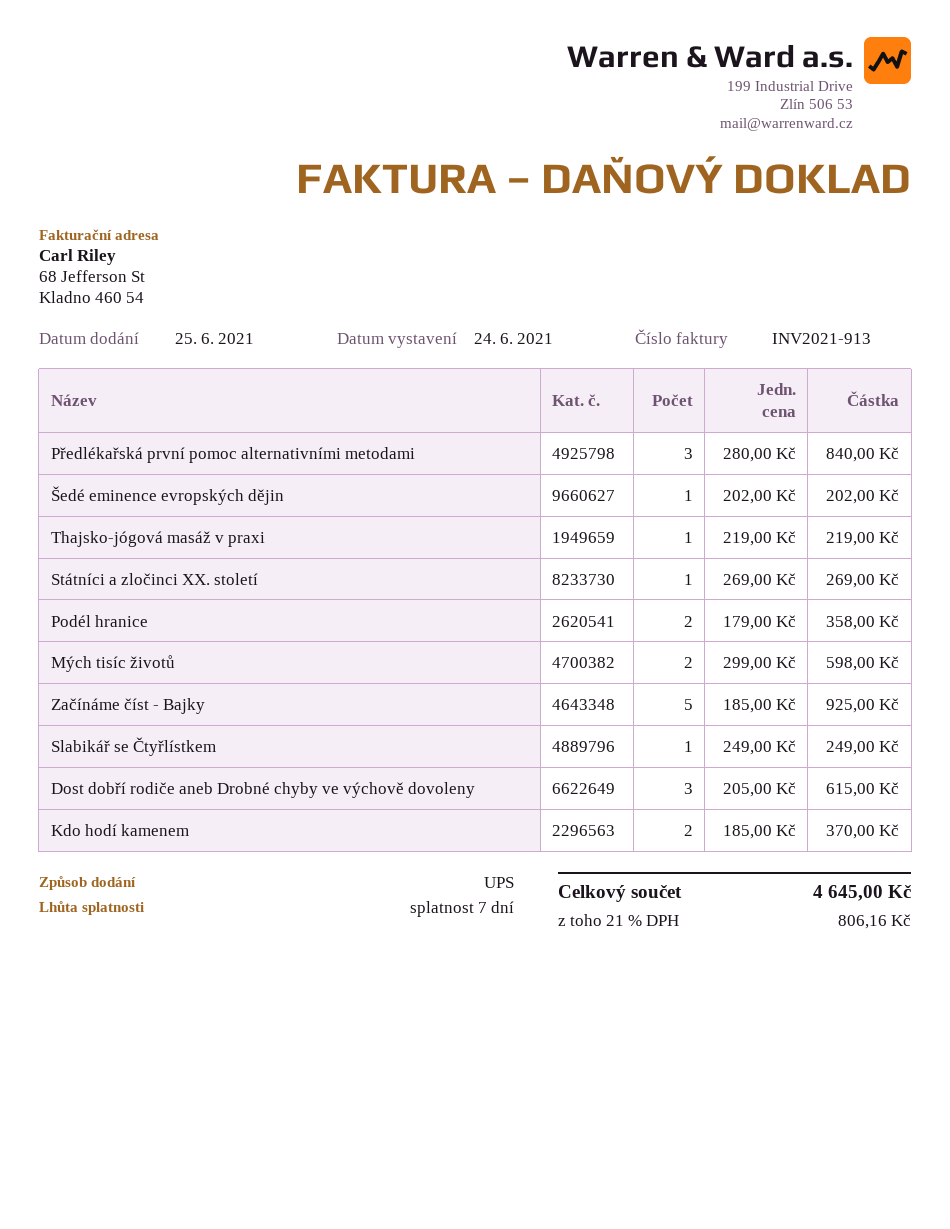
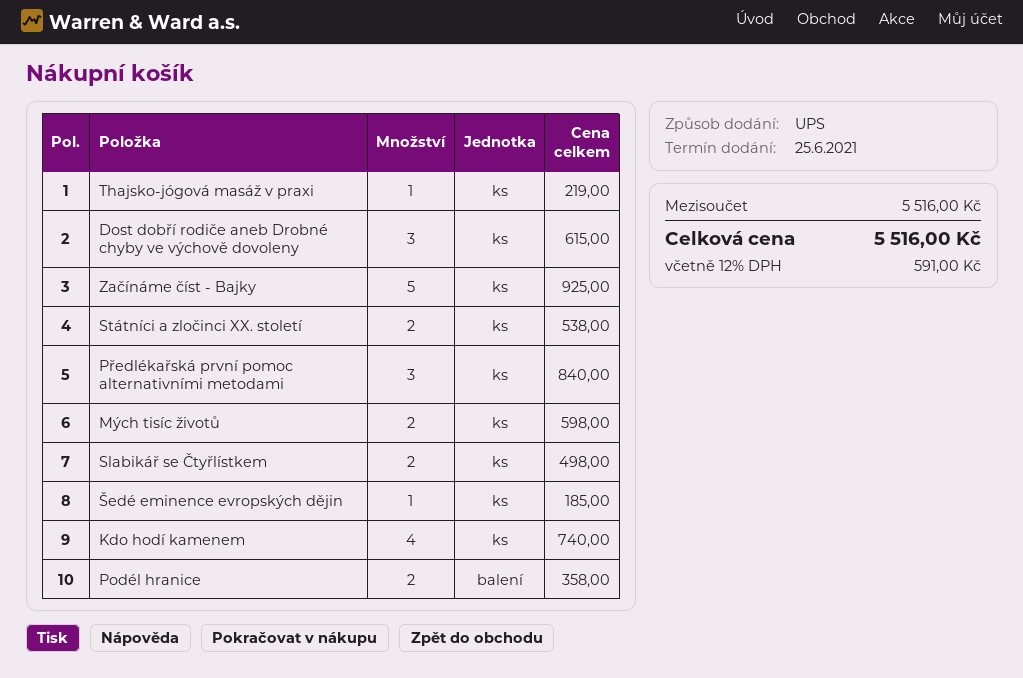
Šedé eminence evropských dějin: 1 for 202.00 -> 1 for 185.00
Státníci a zločinci XX. století: 1 for 269.00 -> 2 for 538.00
Slabikář se Čtyřlístkem: 1 for 249.00 -> 2 for 498.00
Kdo hodí kamenem: 2 for 370.00 -> 4 for 740.00
tax: 21% = 806.16 -> 12% = 591.00
total: 4645.00 -> 5516.00

